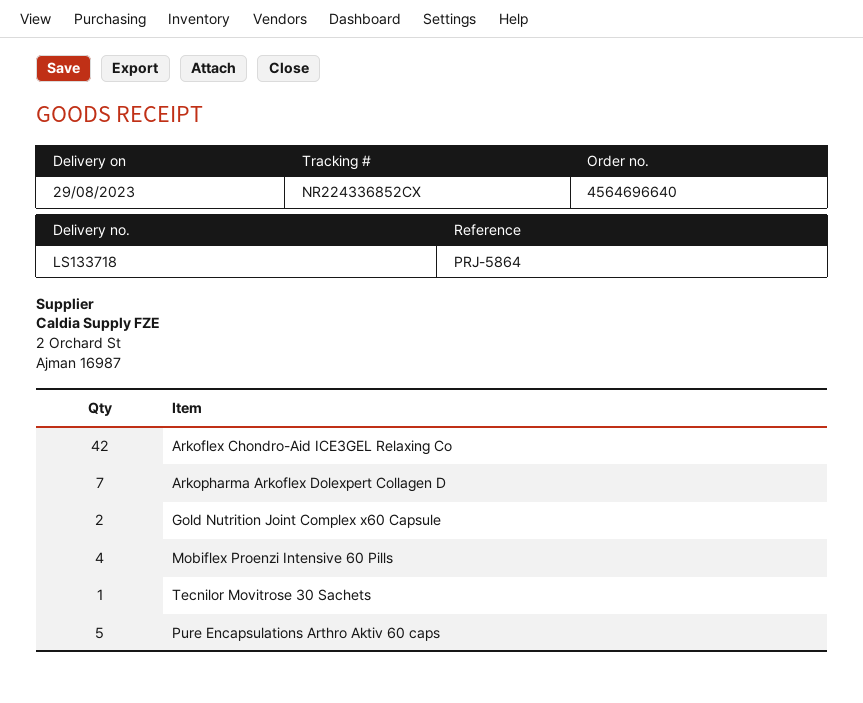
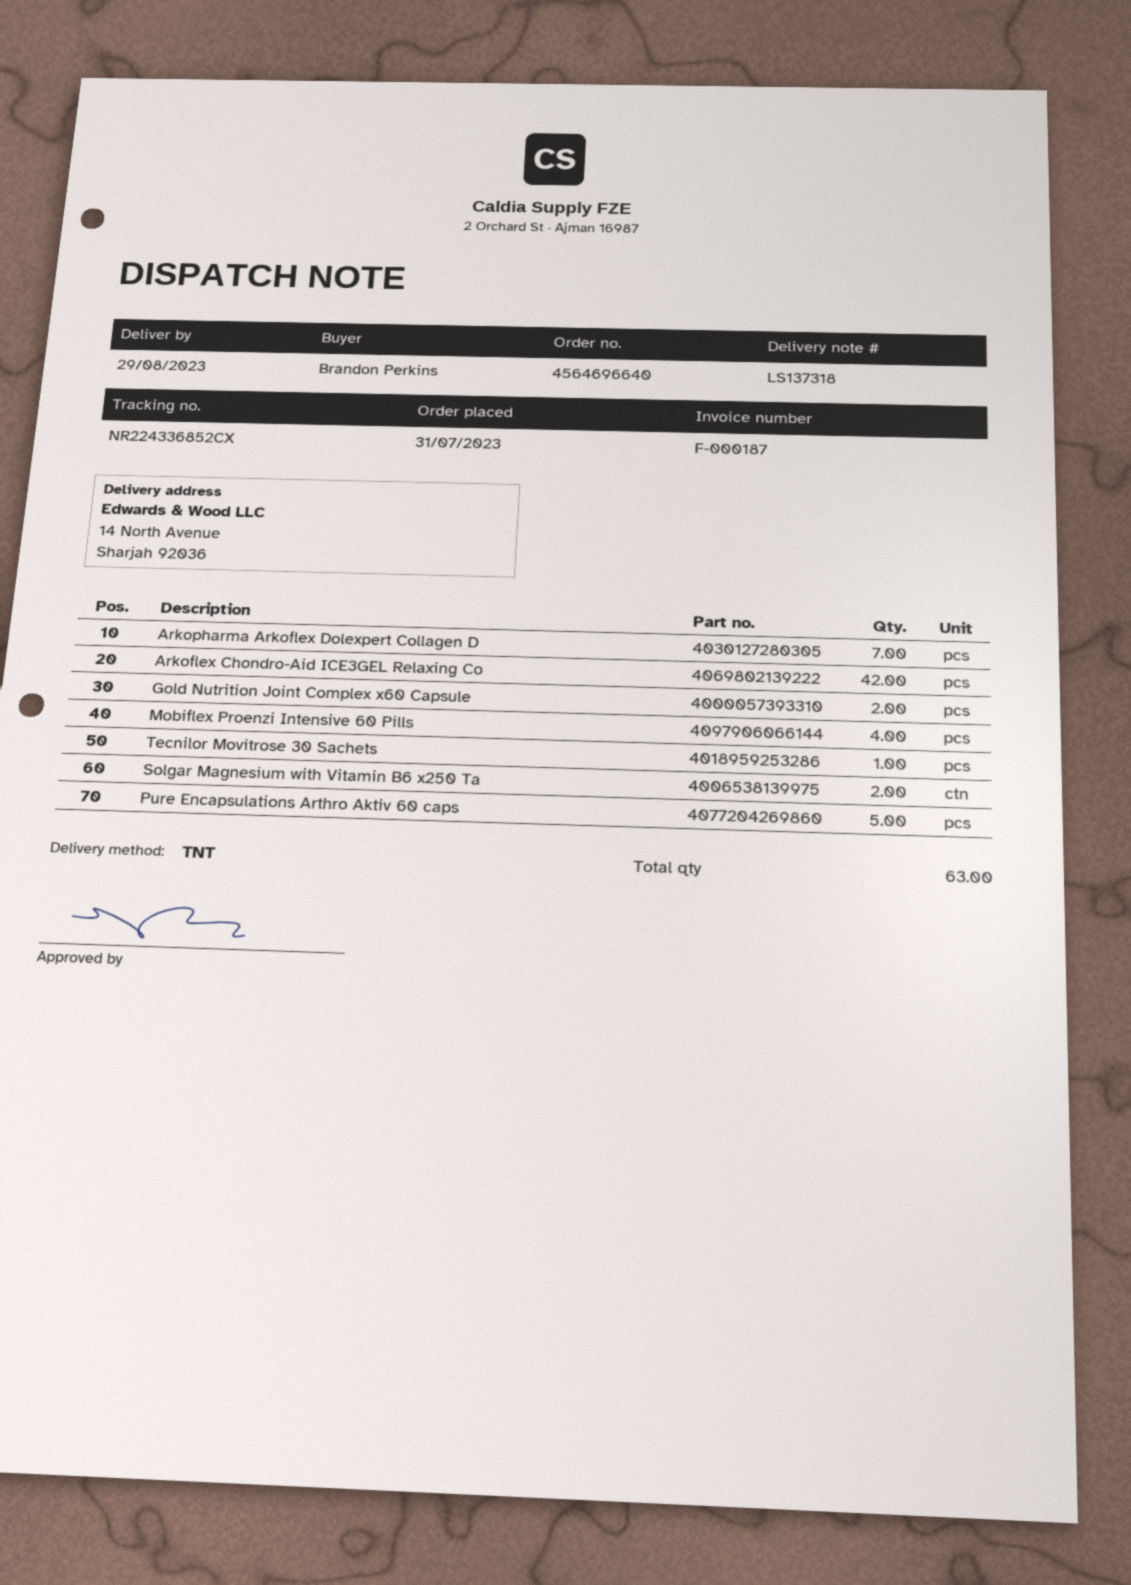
delivery note number: LS133718 -> LS137318
Solgar Magnesium with Vitamin B6 x250 Ta: none -> 2

